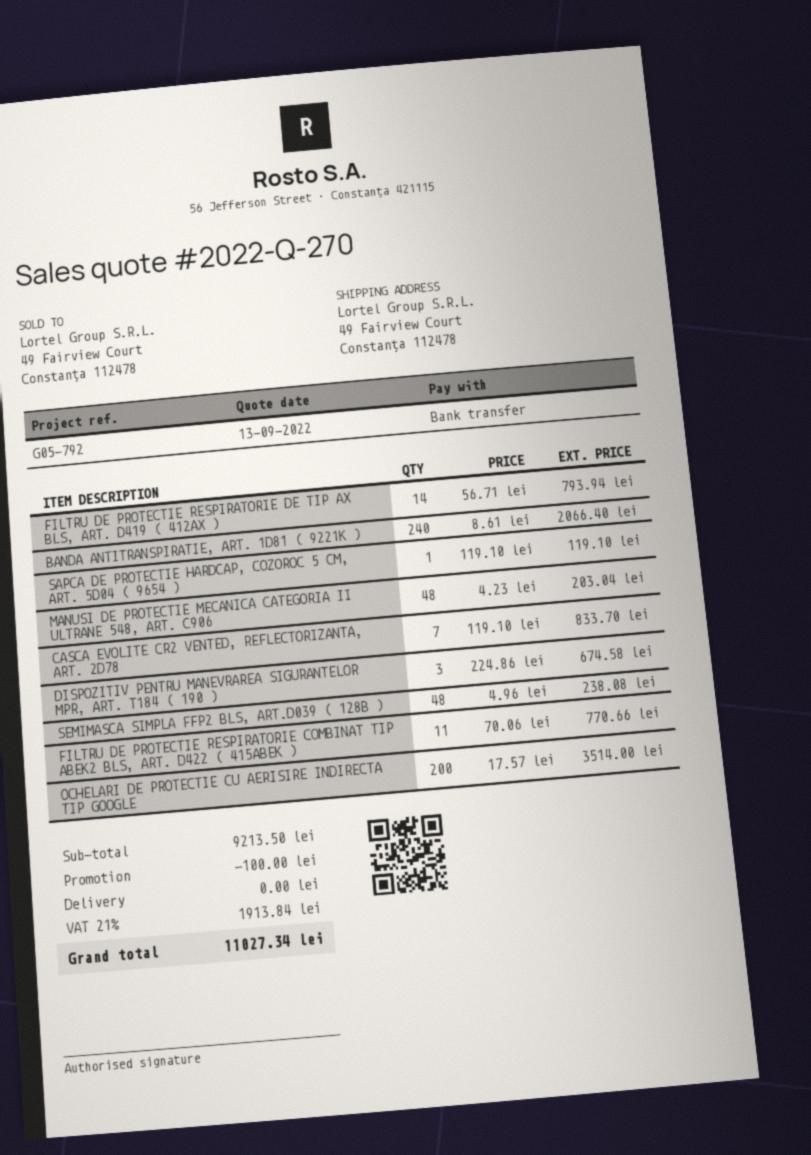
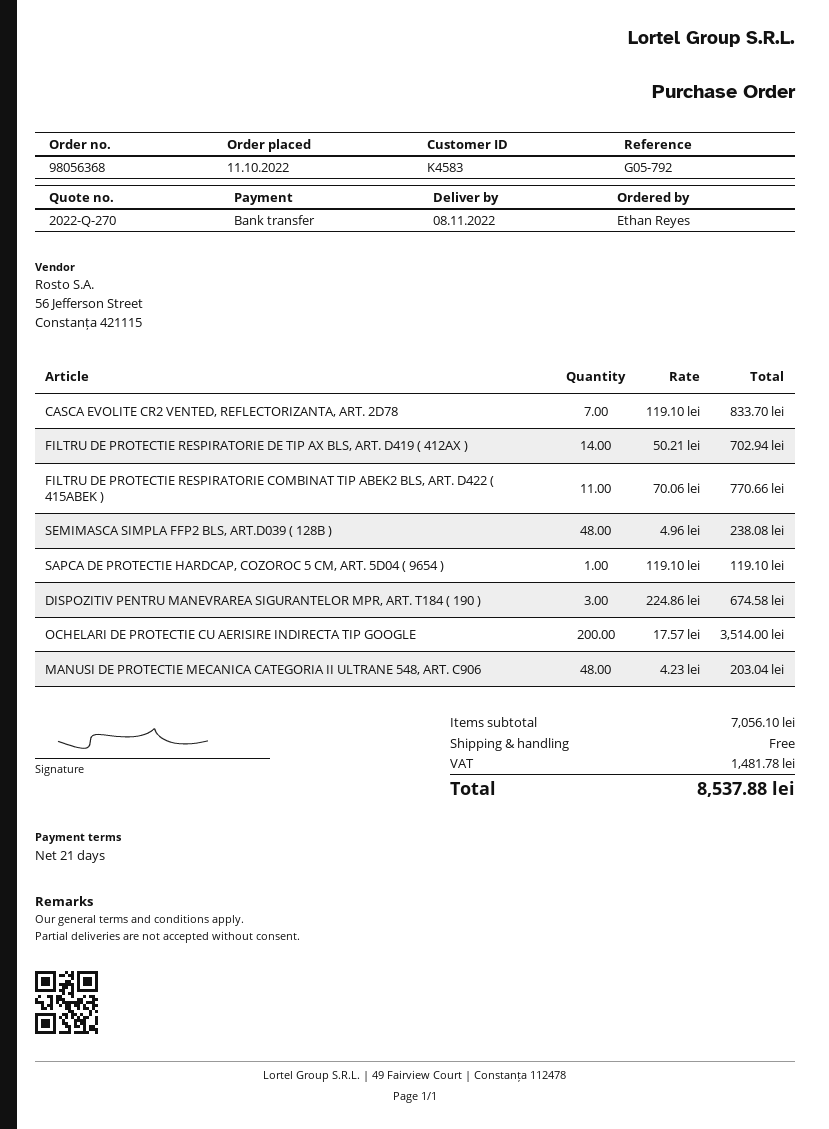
FILTRU DE PROTECTIE RESPIRATORIE DE TIP AX BLS, ART. D419 ( 412AX ): 14 x 56.71 = 793.94 -> 14 x 50.21 = 702.94
BANDA ANTITRANSPIRATIE, ART. 1D81 ( 9221K ): 240 x 8.61 = 2066.40 -> none
subtotal: 9213.50 -> 7056.10
discount: 100.00 -> none
tax: 1913.84 -> 1481.78
total: 11027.34 -> 8537.88

